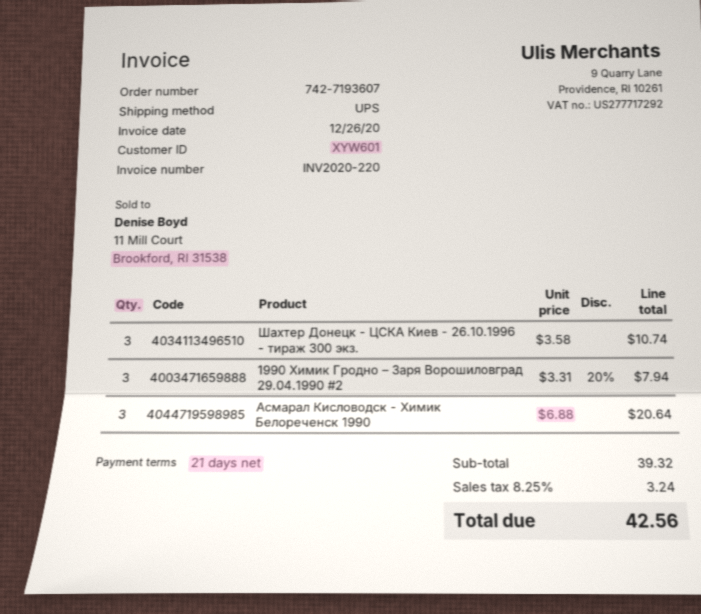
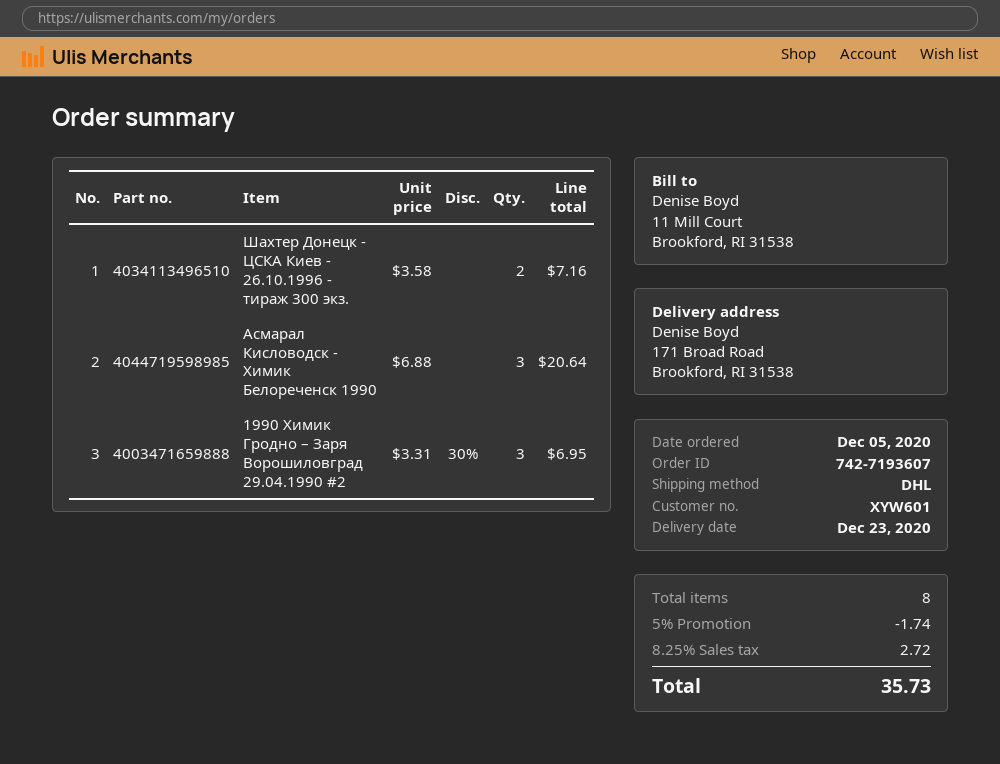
shipping method: UPS -> DHL
Шахтер Донецк - ЦСКА Киев - 26.10.1996 - тираж 300 экз.: 3 x 3.58 = 10.74 -> 2 x 3.58 = 7.16
1990 Химик Гродно – Заря Ворошиловград 29.04.1990 #2: 3 x 3.31 - 20% = 7.94 -> 3 x 3.31 - 30% = 6.95
discount: none -> 5% = 1.74
tax: 8.25% = 3.24 -> 8.25% = 2.72
total: 42.56 -> 35.73

